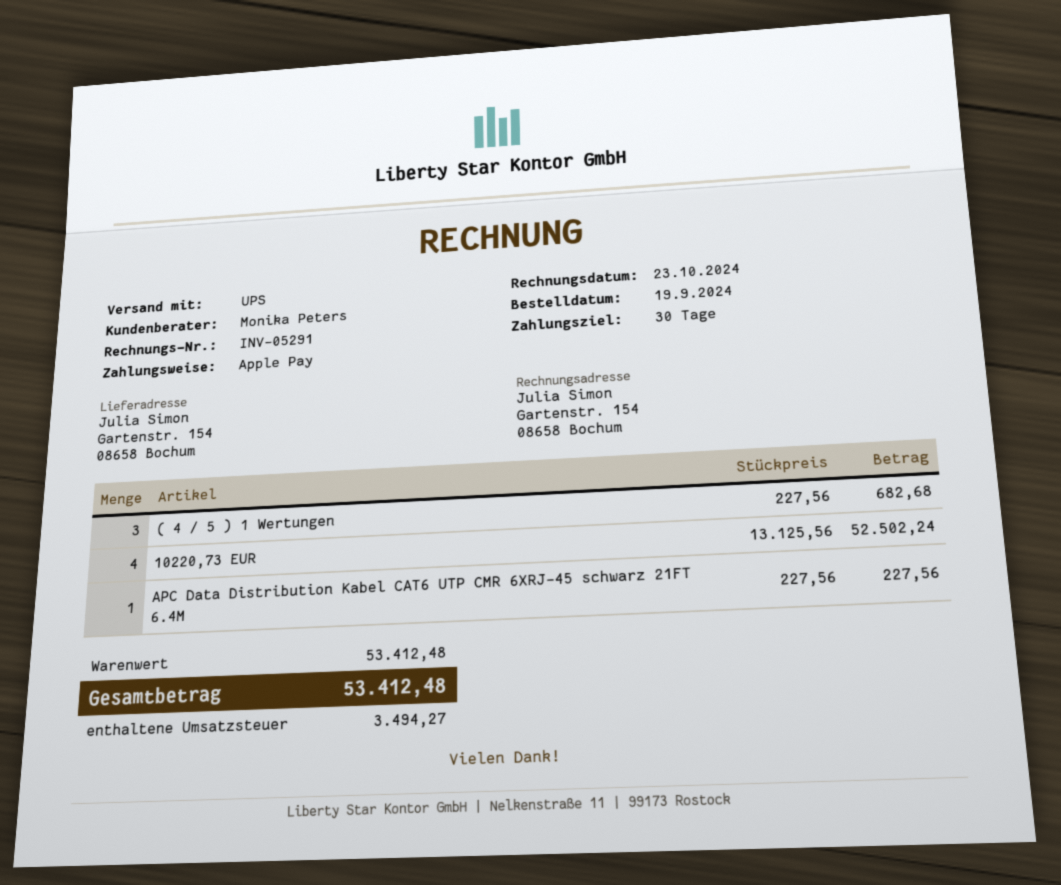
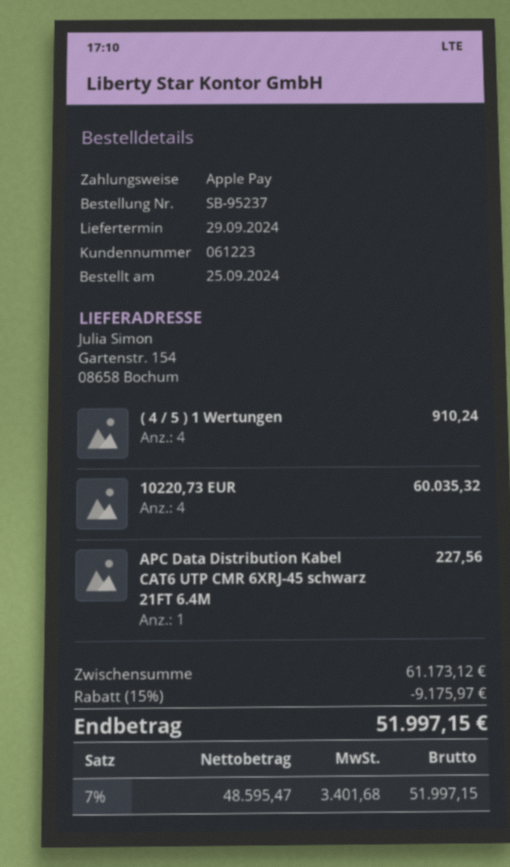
order date: 2024-09-19 -> 2024-09-25
( 4 / 5 ) 1 Wertungen: 3 for 682.68 -> 4 for 910.24
10220,73 EUR: 4 for 52502.24 -> 4 for 60035.32
subtotal: 53412.48 -> 61173.12
discount: none -> 15% = 9175.97
tax: 3494.27 -> 3401.68
total: 53412.48 -> 51997.15

